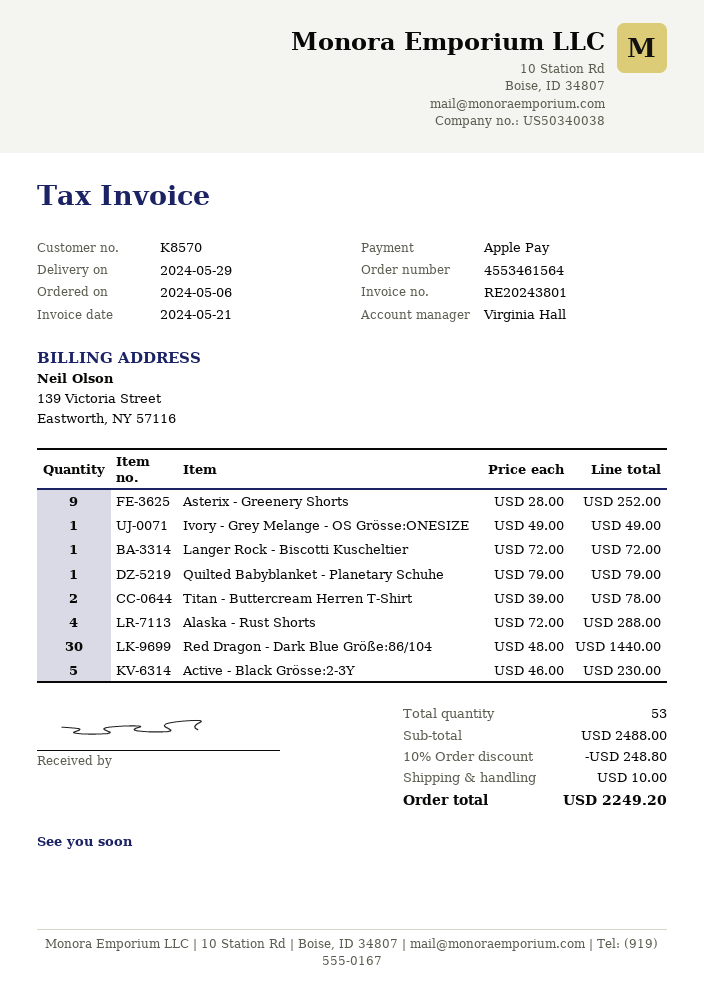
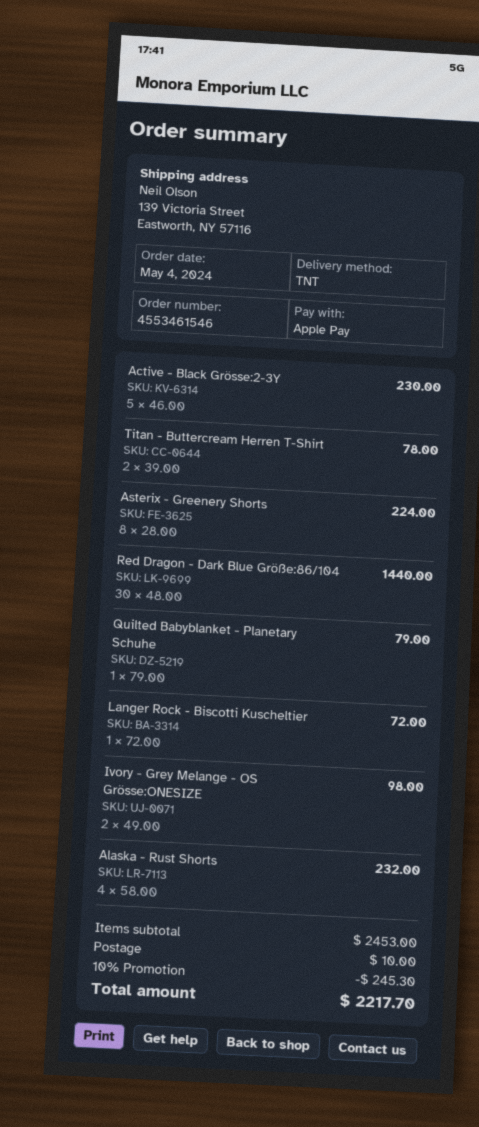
order number: 4553461564 -> 4553461546
order date: 2024-05-06 -> 2024-05-04
Asterix - Greenery Shorts: 9 x 28.00 = 252.00 -> 8 x 28.00 = 224.00
Ivory - Grey Melange - OS Grösse:ONESIZE: 1 x 49.00 = 49.00 -> 2 x 49.00 = 98.00
Alaska - Rust Shorts: 4 x 72.00 = 288.00 -> 4 x 58.00 = 232.00
subtotal: 2488.00 -> 2453.00
discount: 10% = 248.80 -> 10% = 245.30
total: 2249.20 -> 2217.70

